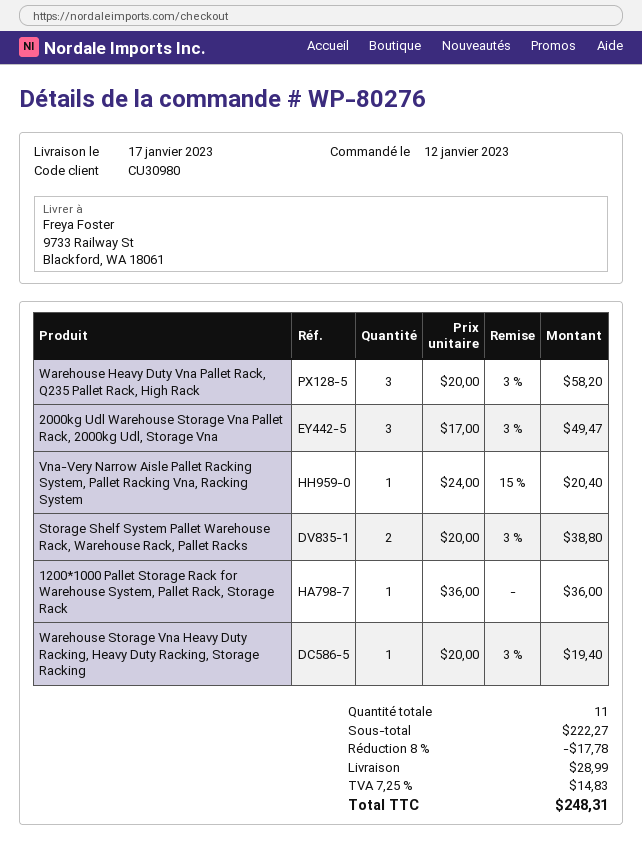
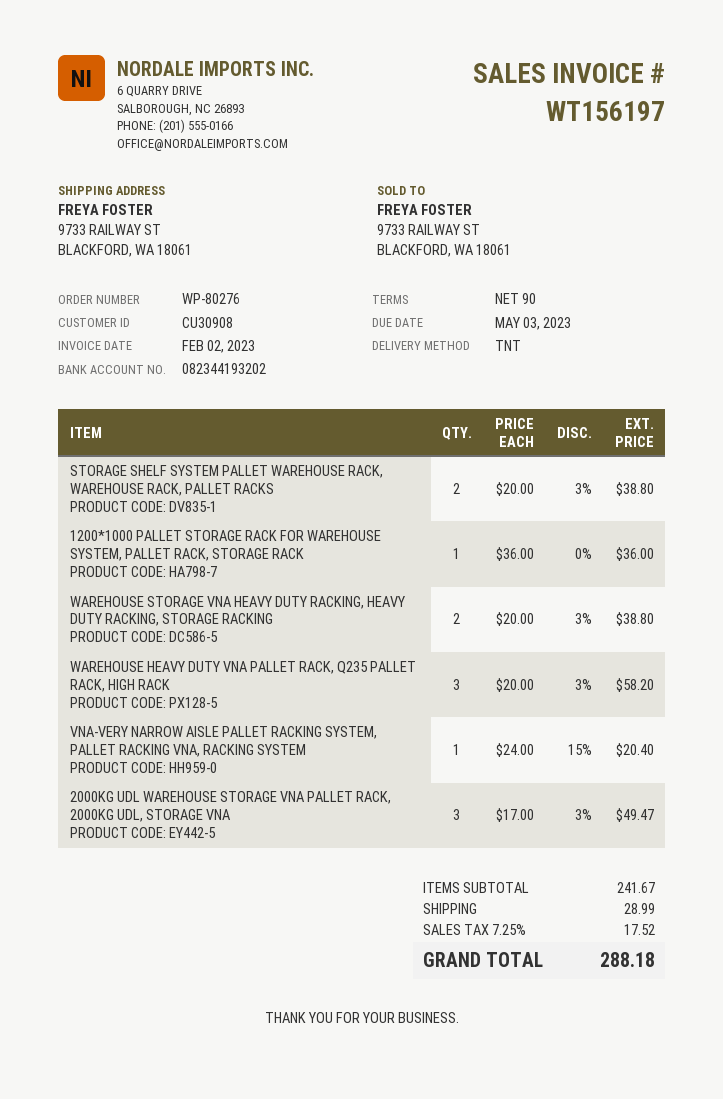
customer number: CU30980 -> CU30908
Warehouse Storage Vna Heavy Duty Racking, Heavy Duty Racking, Storage Racking: 1 x 20.00 - 3% = 19.40 -> 2 x 20.00 - 3% = 38.80
subtotal: 222.27 -> 241.67
discount: 8% = 17.78 -> none
tax: 7.25% = 14.83 -> 7.25% = 17.52
total: 248.31 -> 288.18

